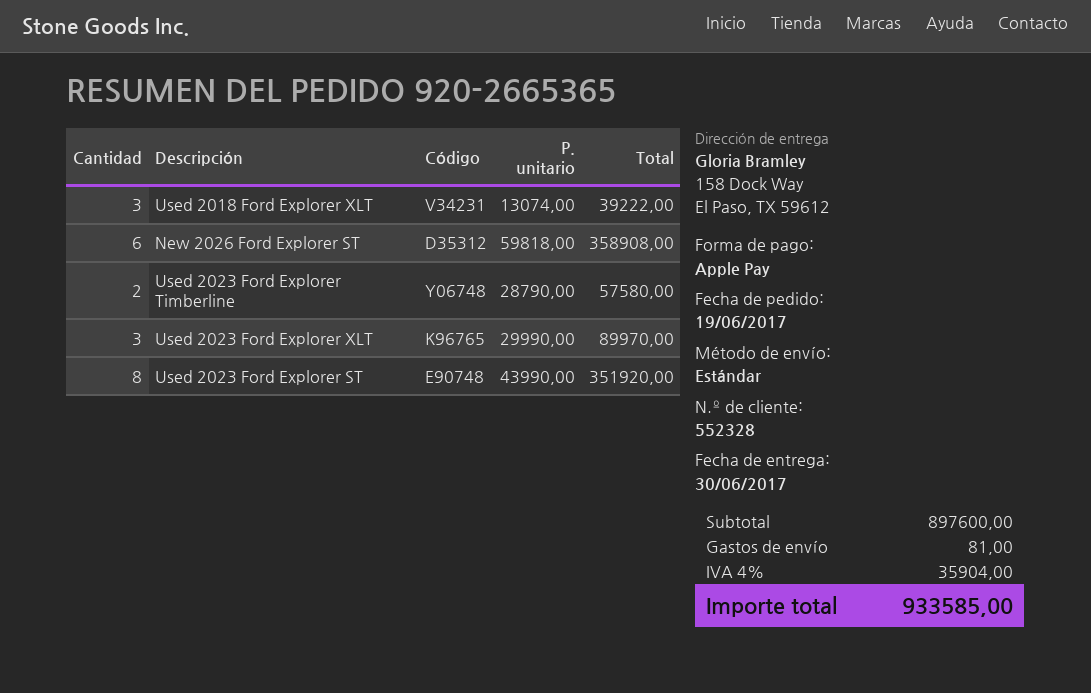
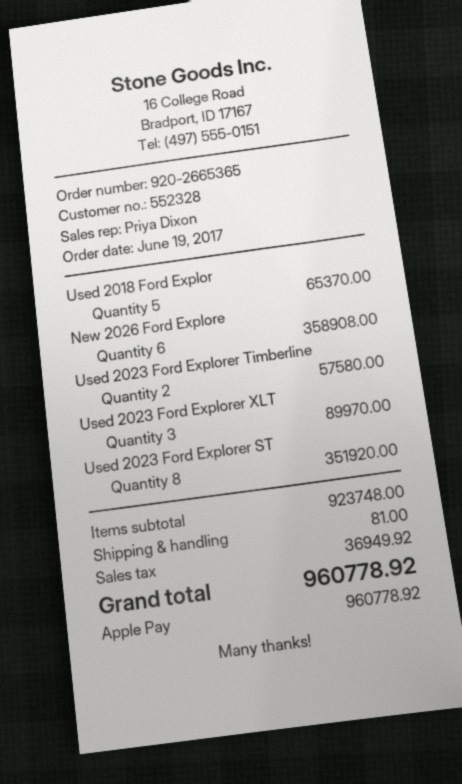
Used 2018 Ford Explorer XLT: 3 for 39222.00 -> 5 for 65370.00
subtotal: 897600.00 -> 923748.00
tax: 35904.00 -> 36949.92
total: 933585.00 -> 960778.92

